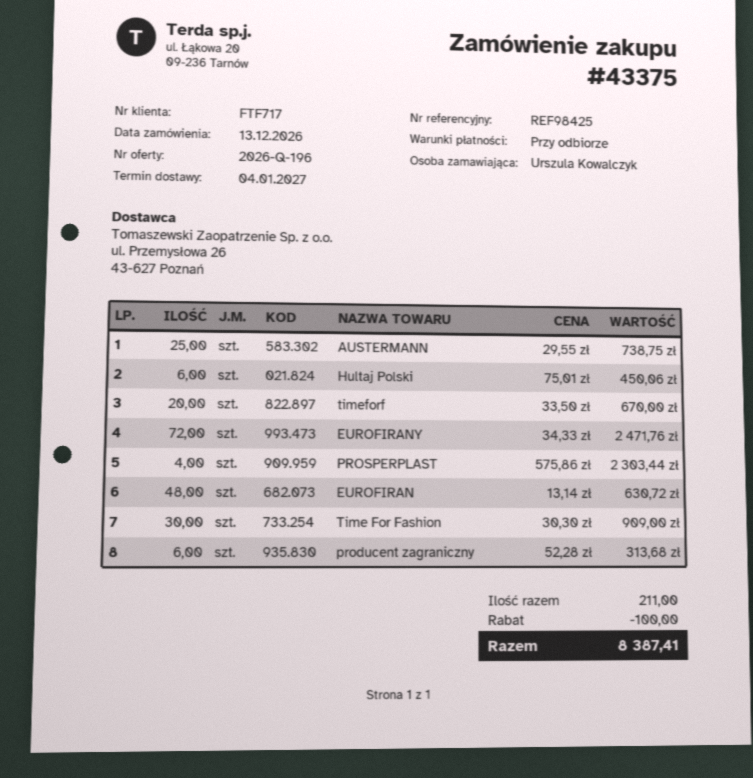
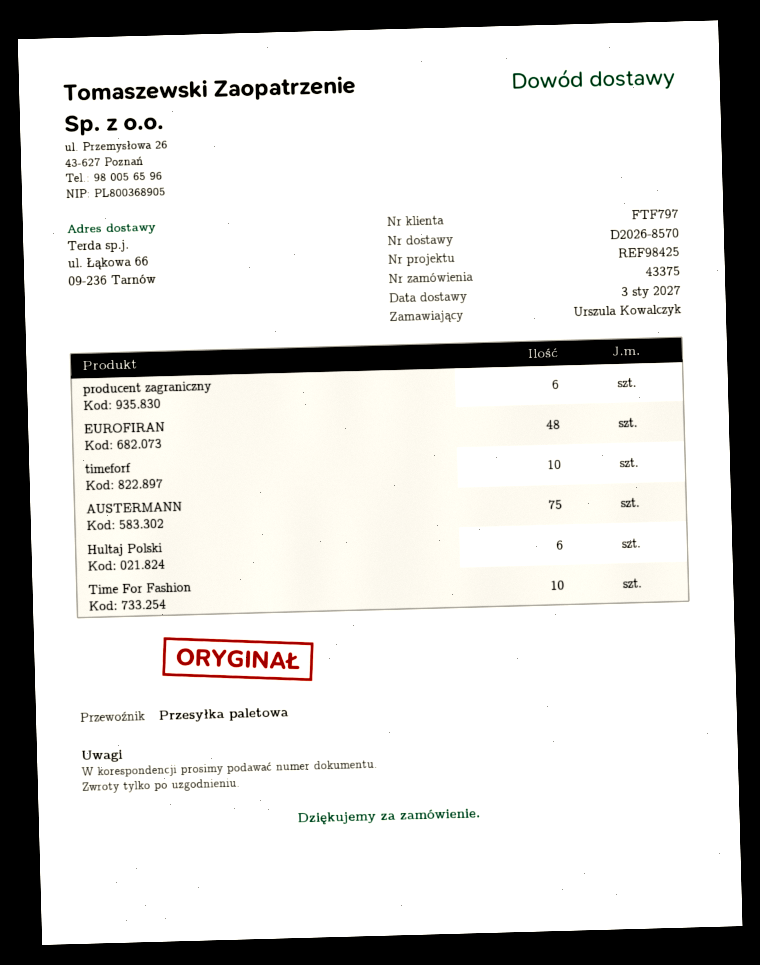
delivery date: 2027-01-04 -> 2027-01-03
customer number: FTF717 -> FTF797
AUSTERMANN: 25 -> 75
timeforf: 20 -> 10
EUROFIRANY: 72 -> none
PROSPERPLAST: 4 -> none
Time For Fashion: 30 -> 10

